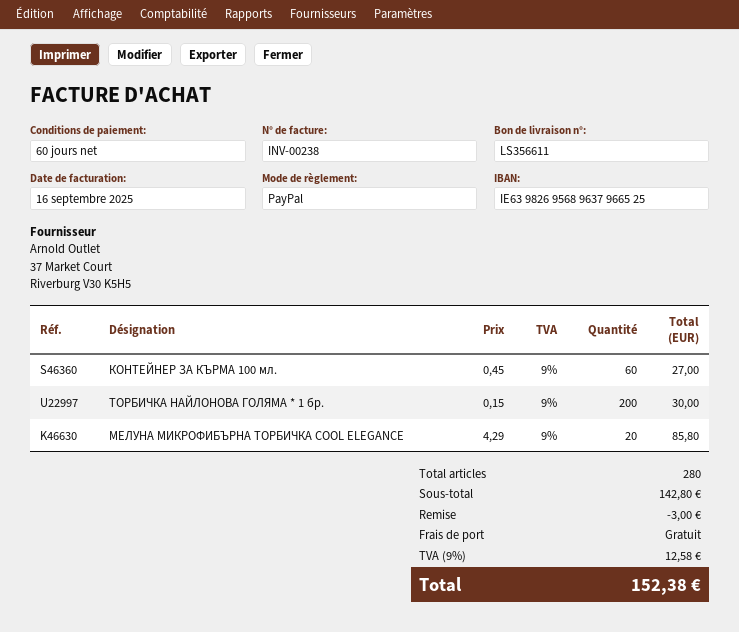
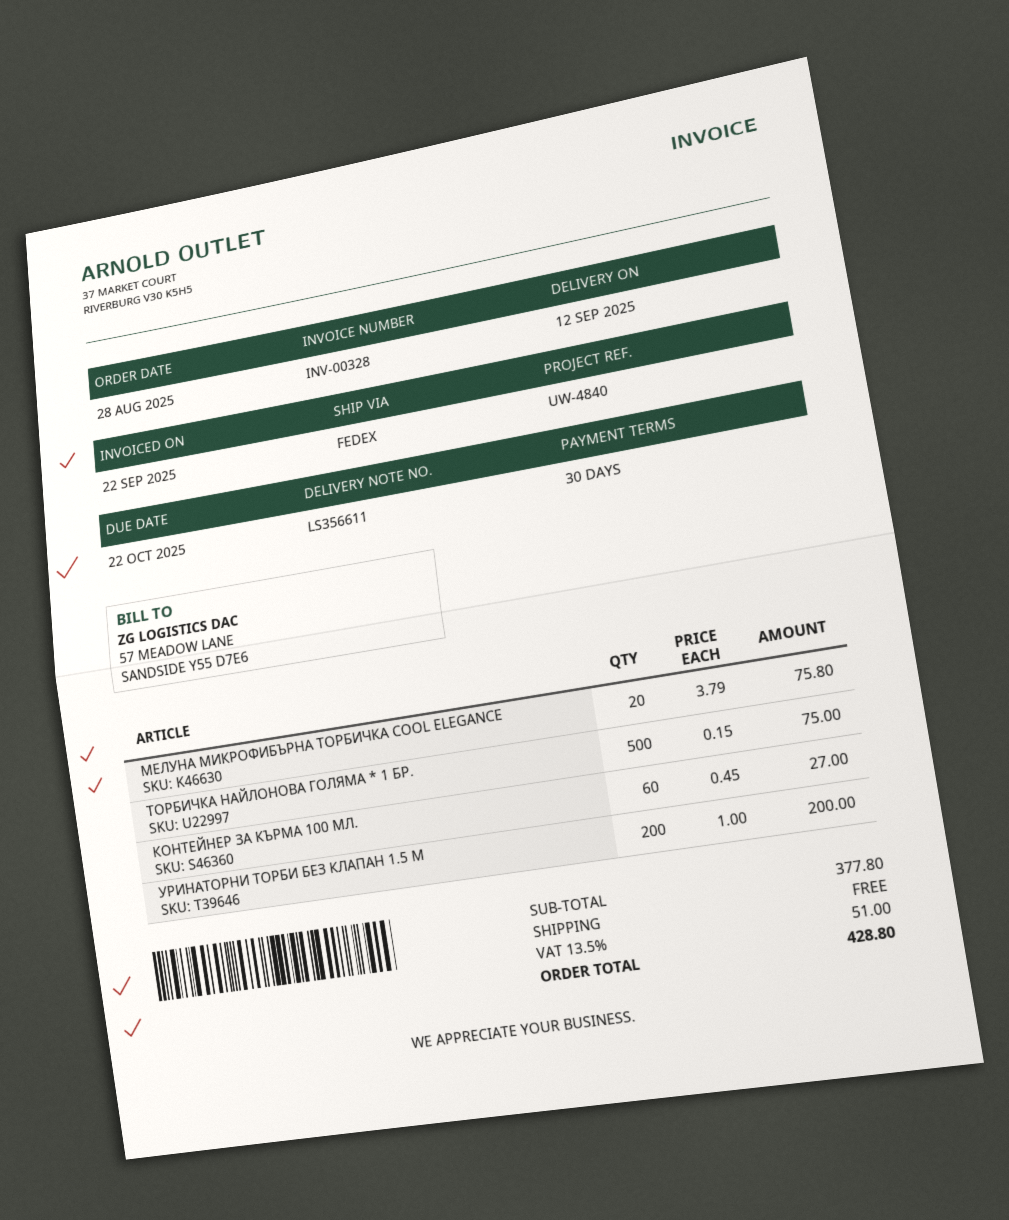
invoice number: INV-00238 -> INV-00328
invoice date: 2025-09-16 -> 2025-09-22
payment terms: 60 days -> 30 days
ТОРБИЧКА НАЙЛОНОВА ГОЛЯМА * 1 бр.: 200 x 0.15 = 30.00 -> 500 x 0.15 = 75.00
МЕЛУНА МИКРОФИБЪРНА ТОРБИЧКА COOL ELEGANCE: 20 x 4.29 = 85.80 -> 20 x 3.79 = 75.80
УРИНАТОРНИ ТОРБИ БЕЗ КЛАПАН 1.5 М: none -> 200 x 1.00 = 200.00
subtotal: 142.80 -> 377.80
discount: 3.00 -> none
tax: 9% = 12.58 -> 13.5% = 51.00
total: 152.38 -> 428.80

